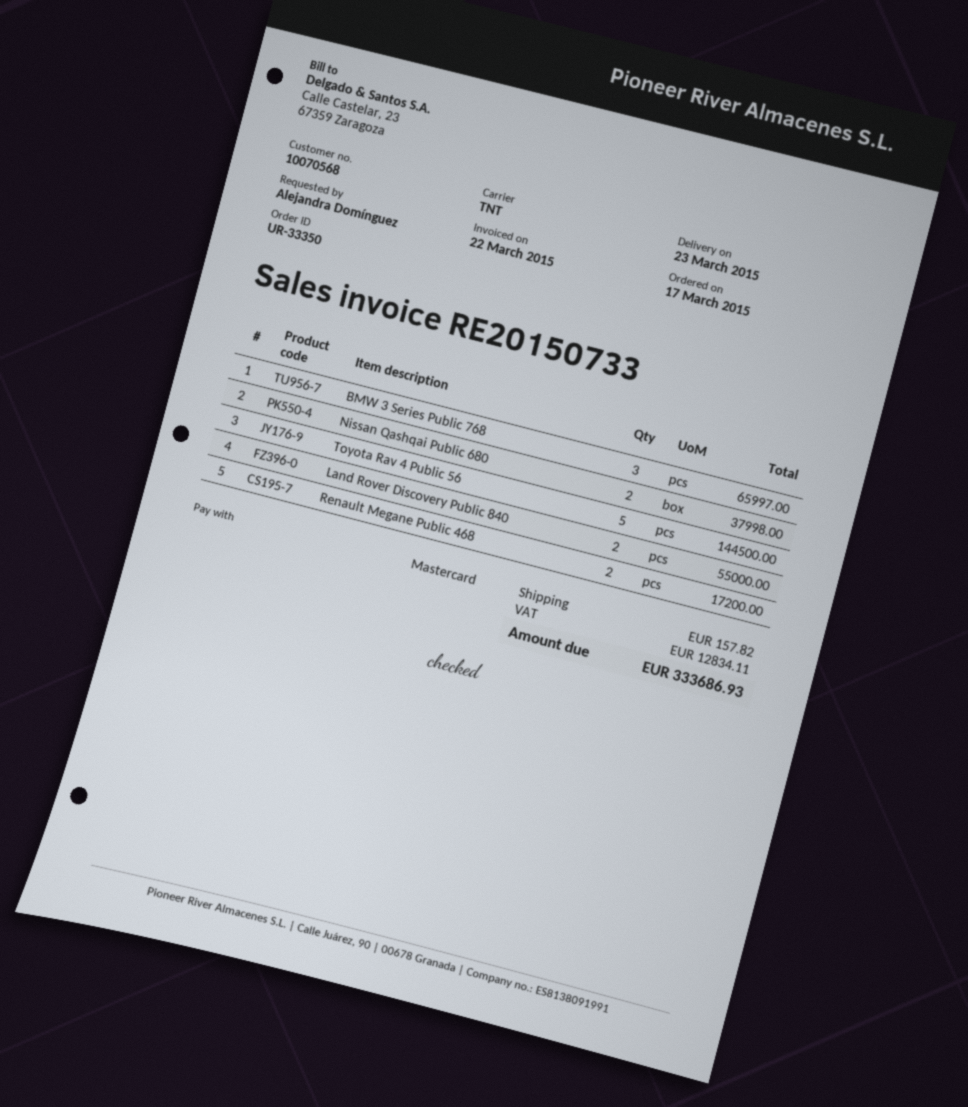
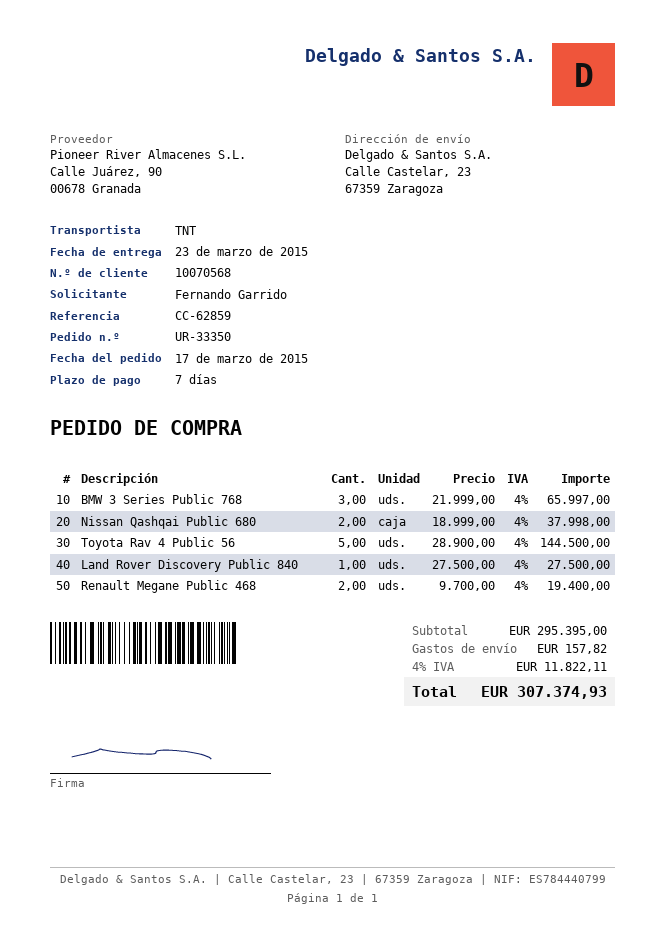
ordered by: Alejandra Domínguez -> Fernando Garrido
Land Rover Discovery Public 840: 2 for 55000.00 -> 1 for 27500.00
Renault Megane Public 468: 2 for 17200.00 -> 2 for 19400.00
tax: 12834.11 -> 11822.11
total: 333686.93 -> 307374.93

